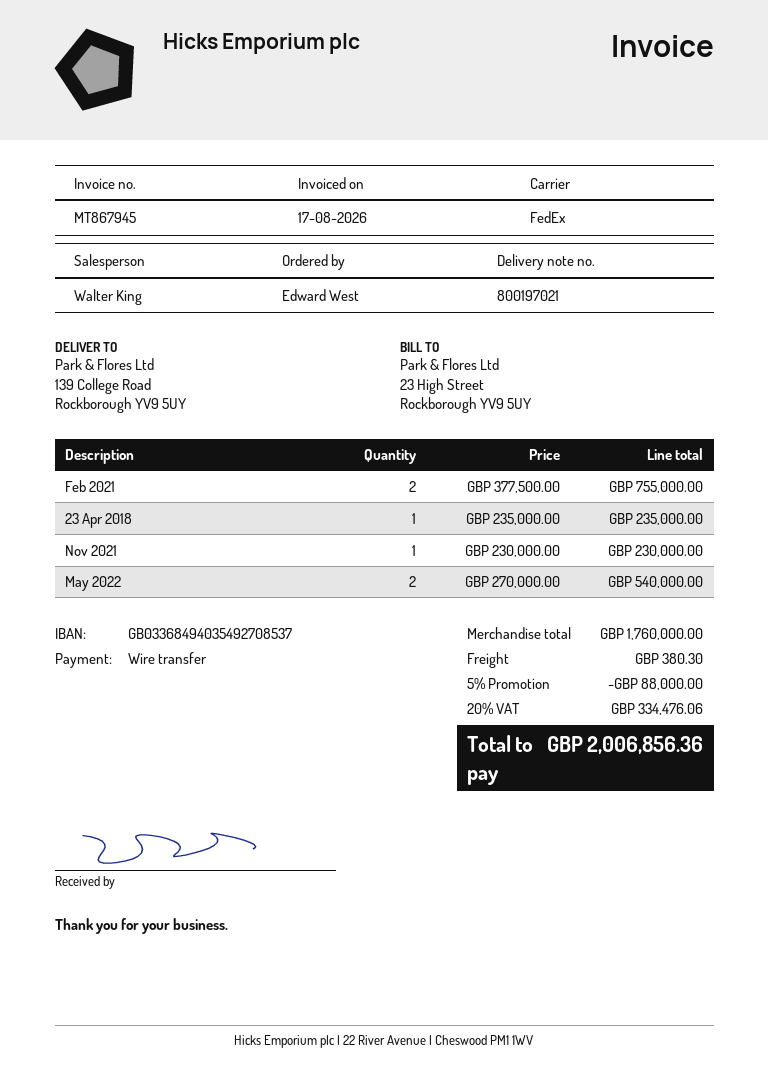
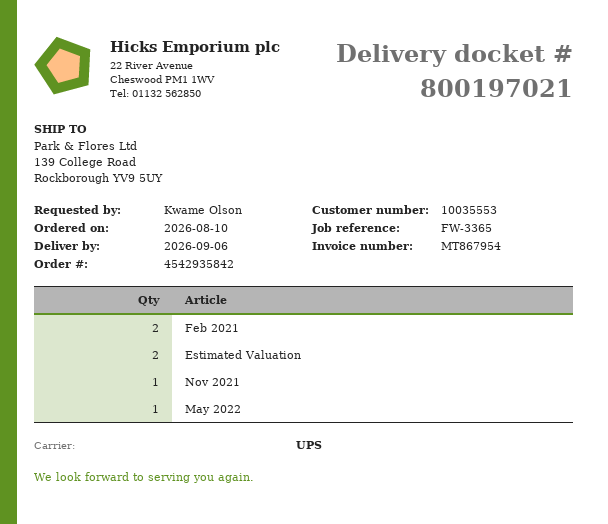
invoice number: MT867945 -> MT867954
ordered by: Edward West -> Kwame Olson
shipping method: FedEx -> UPS
23 Apr 2018: 1 -> none
May 2022: 2 -> 1
Estimated Valuation: none -> 2

